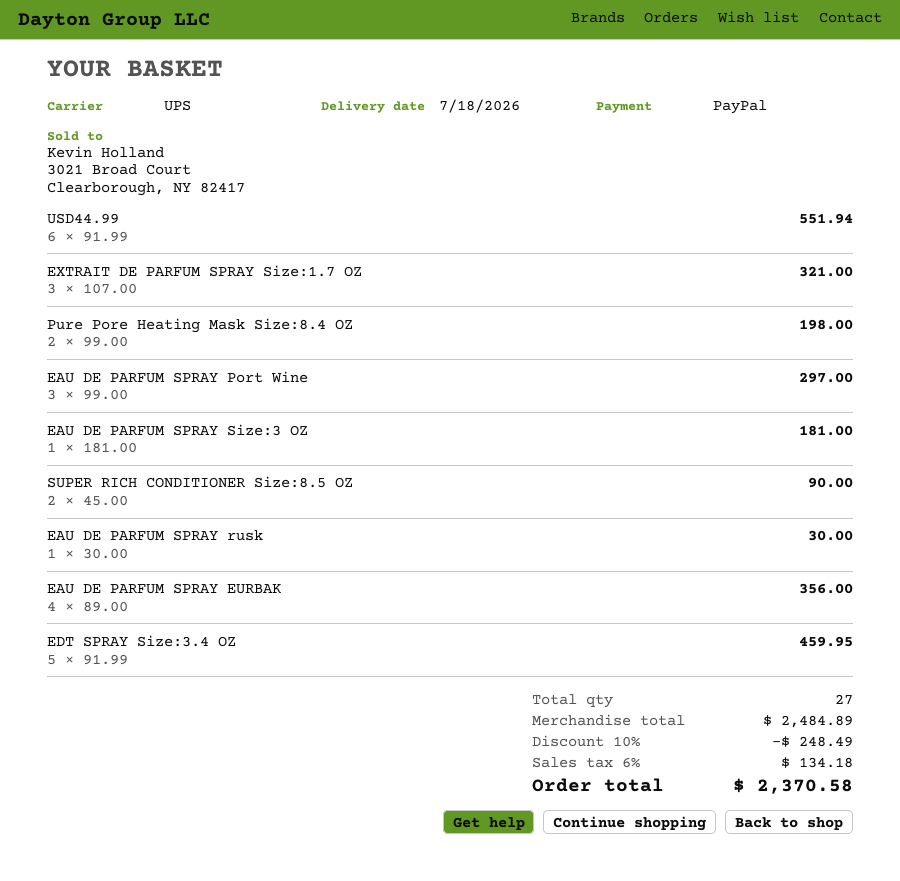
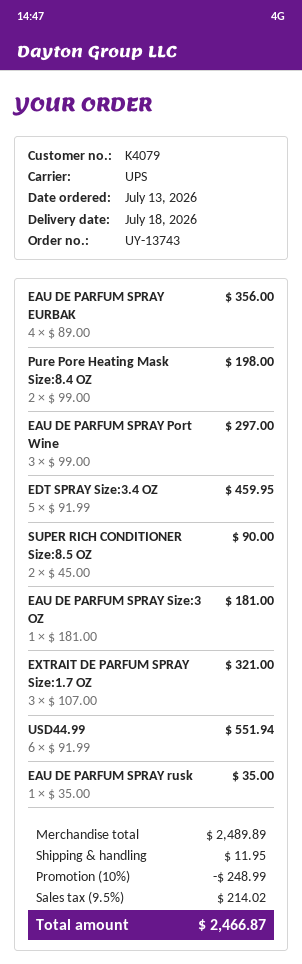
EAU DE PARFUM SPRAY rusk: 1 x 30.00 = 30.00 -> 1 x 35.00 = 35.00
subtotal: 2484.89 -> 2489.89
discount: 10% = 248.49 -> 10% = 248.99
shipping: none -> 11.95
tax: 6% = 134.18 -> 9.5% = 214.02
total: 2370.58 -> 2466.87

